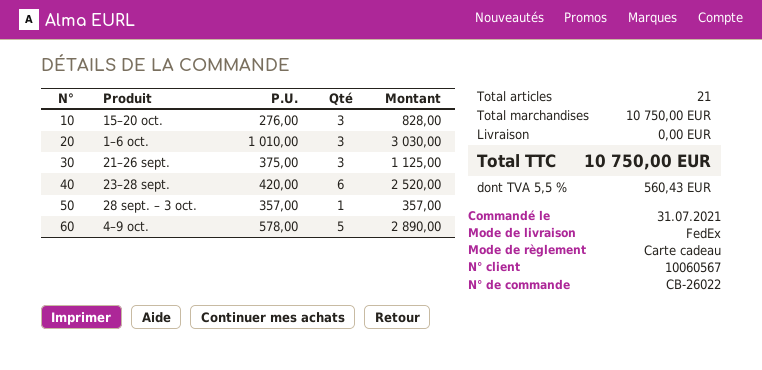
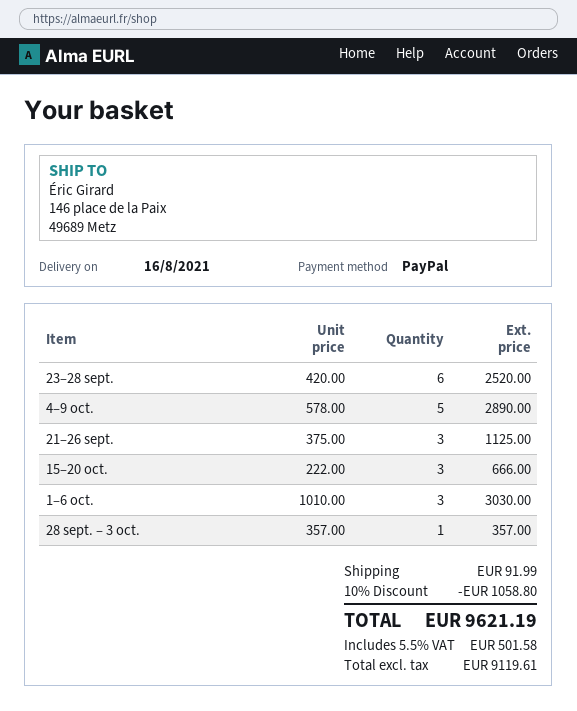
payment method: gift card -> PayPal
15–20 oct.: 3 x 276.00 = 828.00 -> 3 x 222.00 = 666.00
discount: none -> 10% = 1058.80
shipping: 0.00 -> 91.99
tax: 5.5% = 560.43 -> 5.5% = 501.58
total: 10750.00 -> 9621.19

